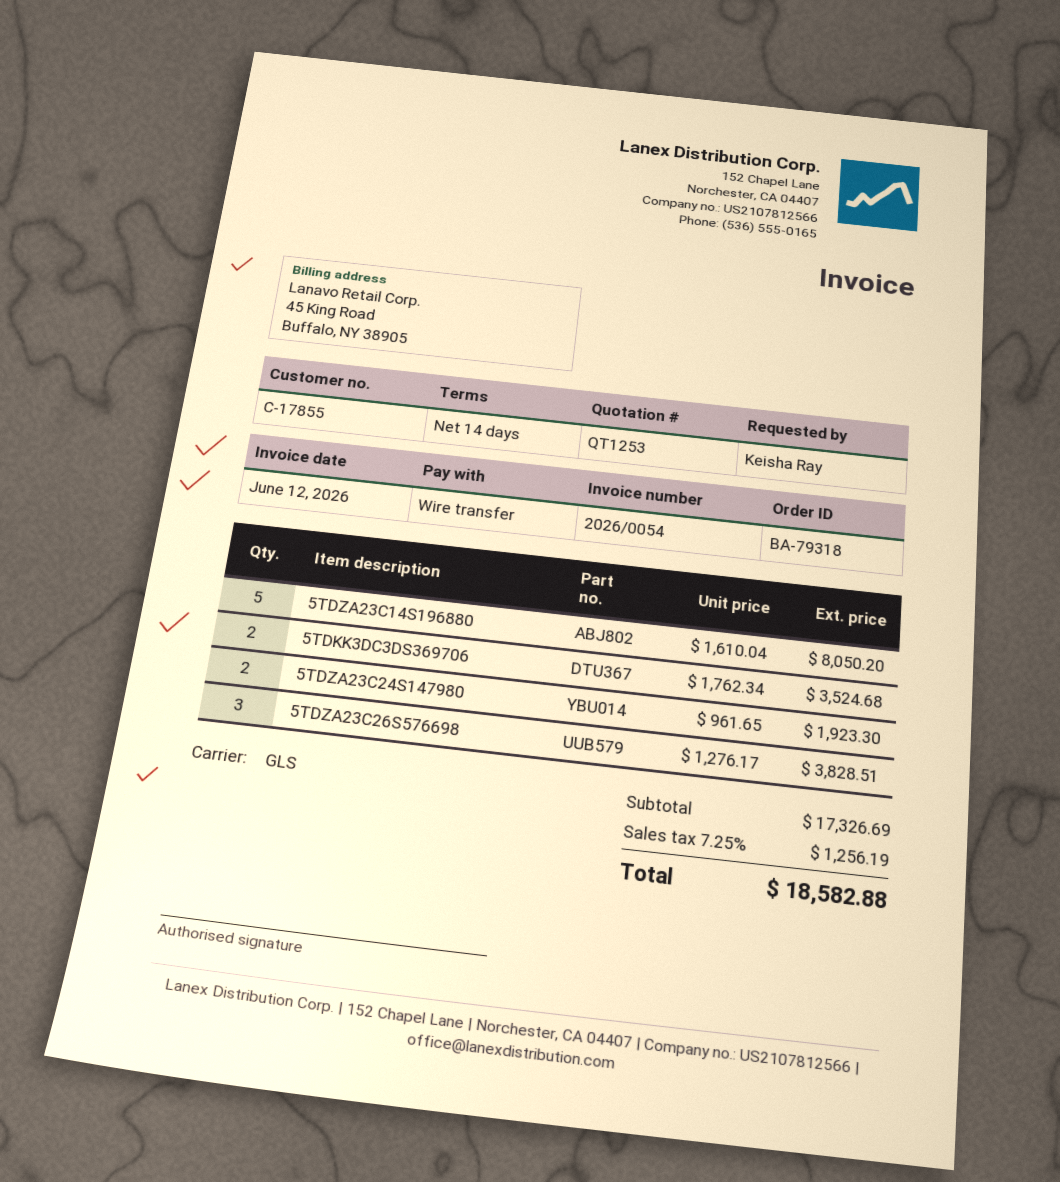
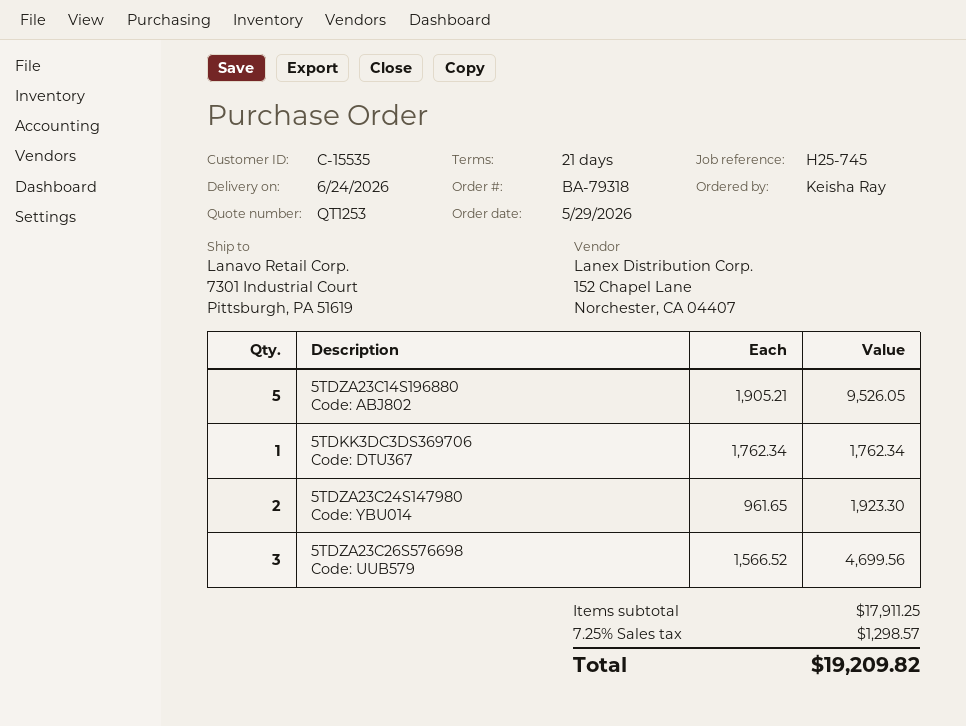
payment terms: 14 days -> 21 days
customer number: C-17855 -> C-15535
5TDZA23C14S196880: 5 x 1610.04 = 8050.20 -> 5 x 1905.21 = 9526.05
5TDKK3DC3DS369706: 2 x 1762.34 = 3524.68 -> 1 x 1762.34 = 1762.34
5TDZA23C26S576698: 3 x 1276.17 = 3828.51 -> 3 x 1566.52 = 4699.56
subtotal: 17326.69 -> 17911.25
tax: 7.25% = 1256.19 -> 7.25% = 1298.57
total: 18582.88 -> 19209.82

